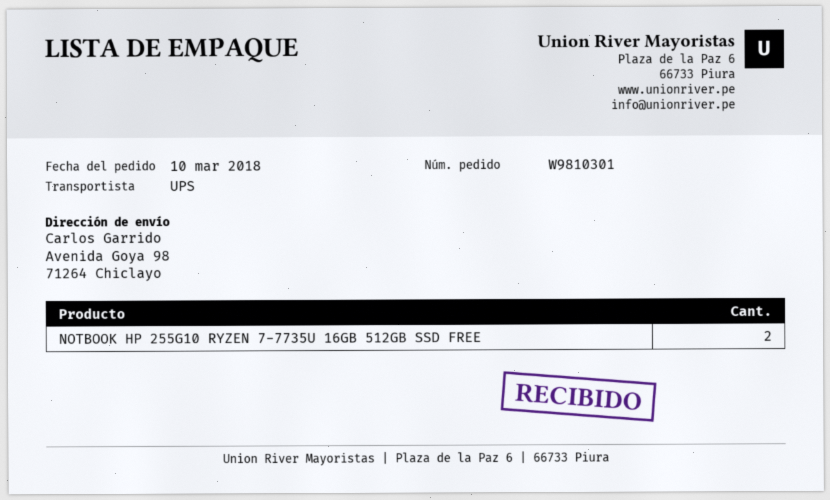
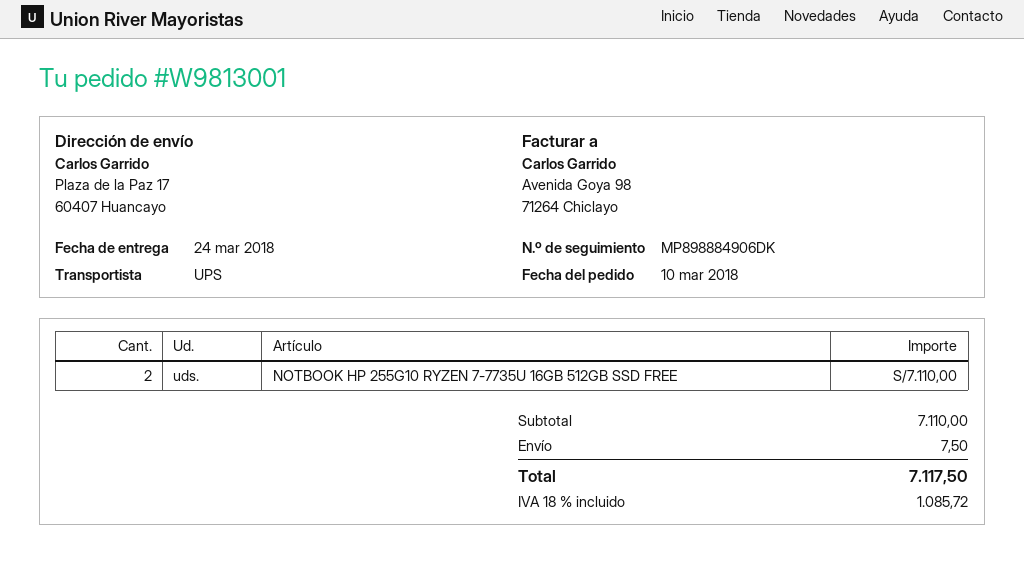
order number: W9810301 -> W9813001
ship to: Avenida Goya 98, 71264 Chiclayo -> Plaza de la Paz 17, 60407 Huancayo

